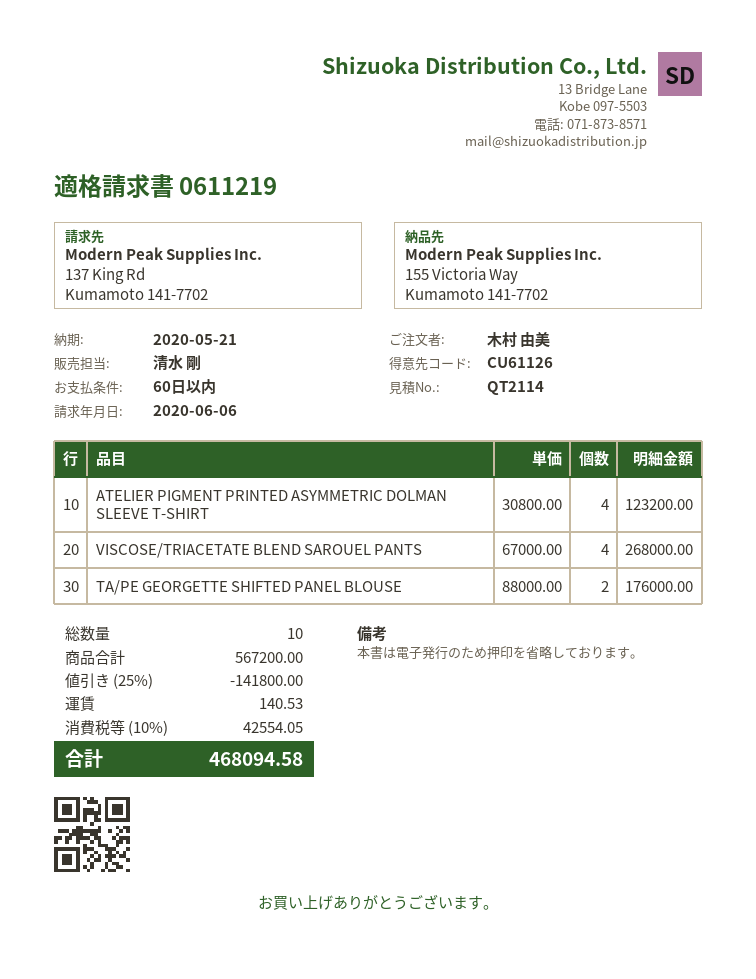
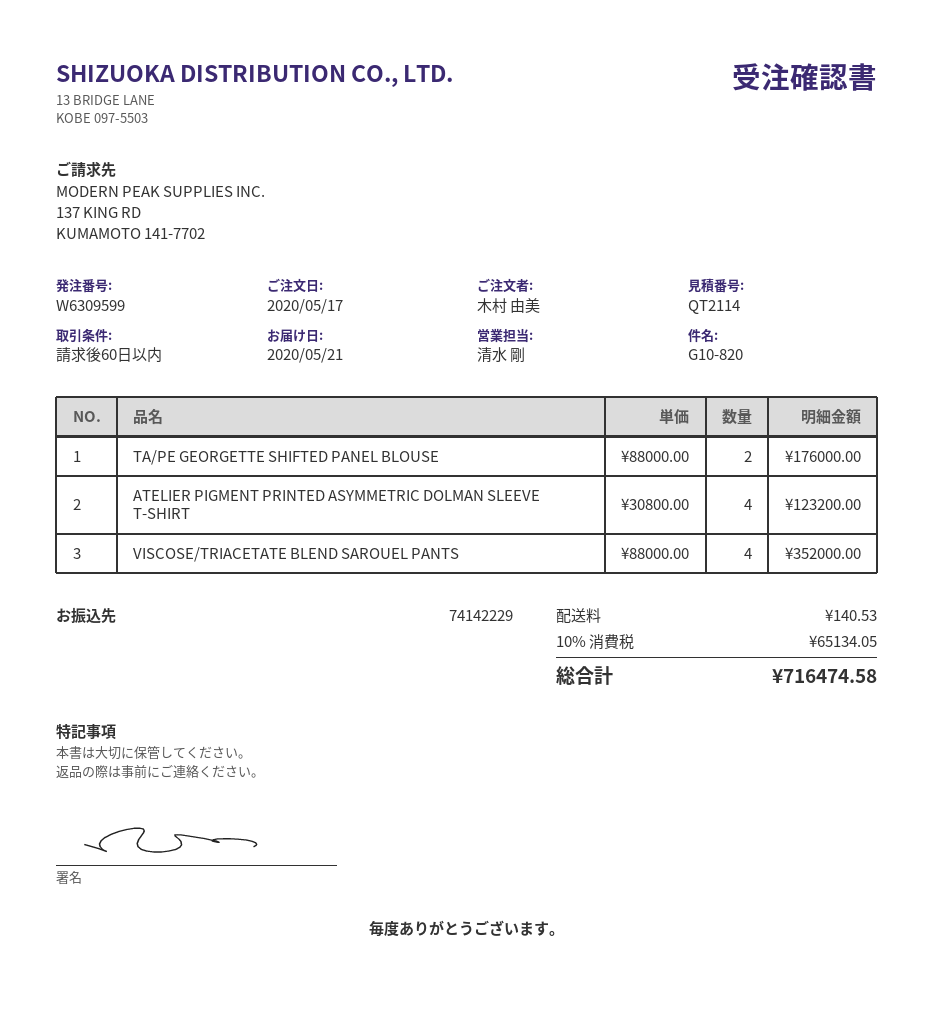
VISCOSE/TRIACETATE BLEND SAROUEL PANTS: 4 x 67000.00 = 268000.00 -> 4 x 88000.00 = 352000.00
discount: 25% = 141800.00 -> none
tax: 10% = 42554.05 -> 10% = 65134.05
total: 468094.58 -> 716474.58

